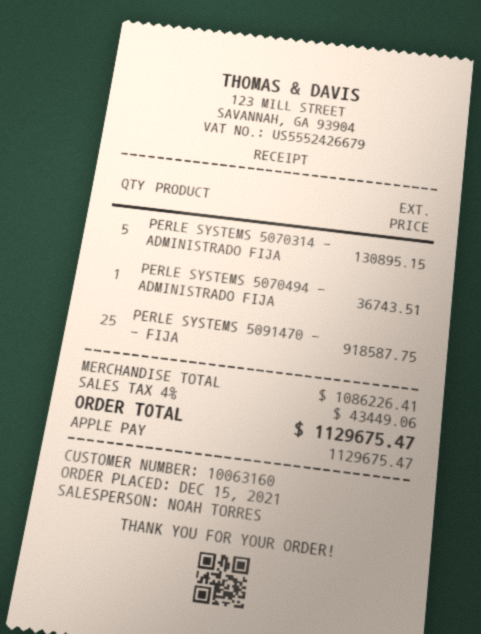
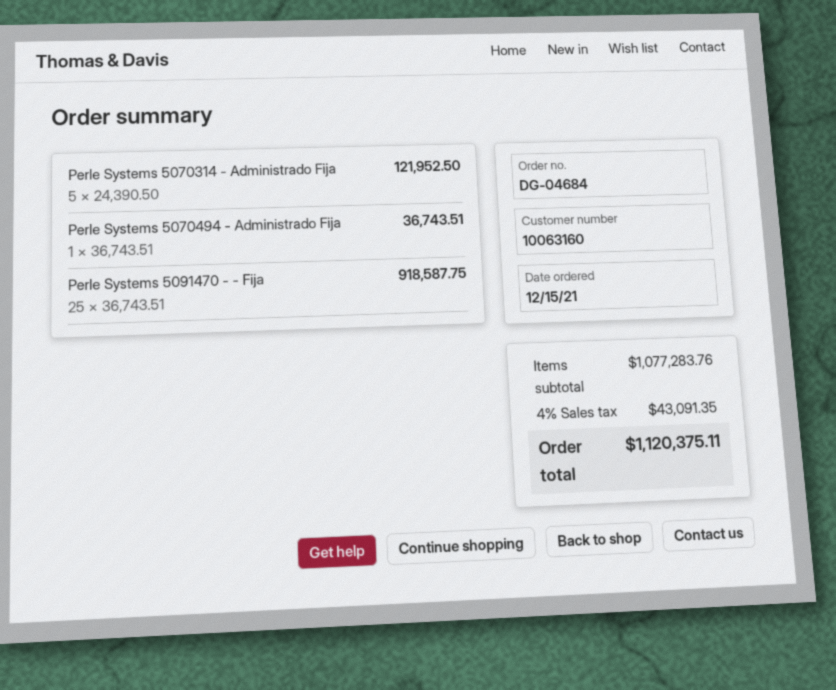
PERLE SYSTEMS 5070314 - ADMINISTRADO FIJA: 5 for 130895.15 -> 5 for 121952.50
subtotal: 1086226.41 -> 1077283.76
tax: 4% = 43449.06 -> 4% = 43091.35
total: 1129675.47 -> 1120375.11

